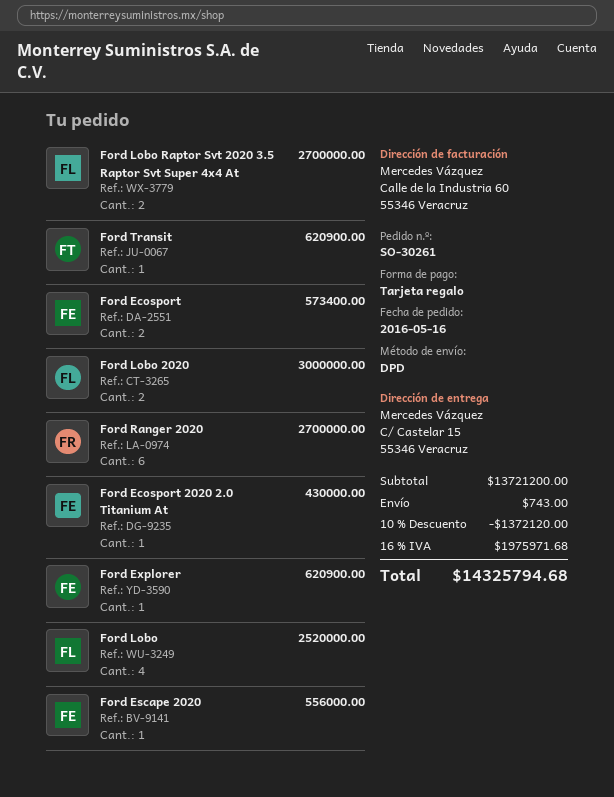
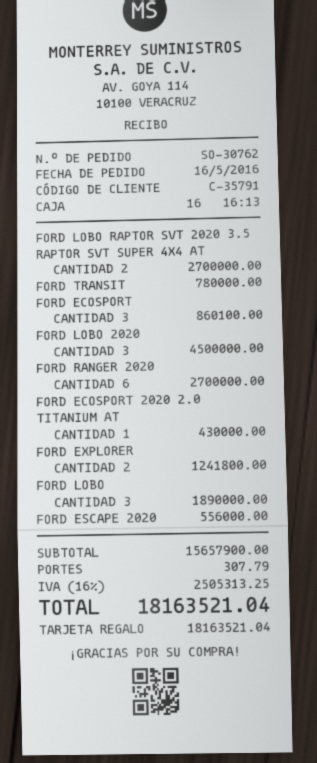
order number: SO-30261 -> SO-30762
Ford Transit: 1 for 620900.00 -> 1 for 780000.00
Ford Ecosport: 2 for 573400.00 -> 3 for 860100.00
Ford Lobo 2020: 2 for 3000000.00 -> 3 for 4500000.00
Ford Explorer: 1 for 620900.00 -> 2 for 1241800.00
Ford Lobo: 4 for 2520000.00 -> 3 for 1890000.00
subtotal: 13721200.00 -> 15657900.00
discount: 10% = 1372120.00 -> none
shipping: 743.00 -> 307.79
tax: 16% = 1975971.68 -> 16% = 2505313.25
total: 14325794.68 -> 18163521.04

